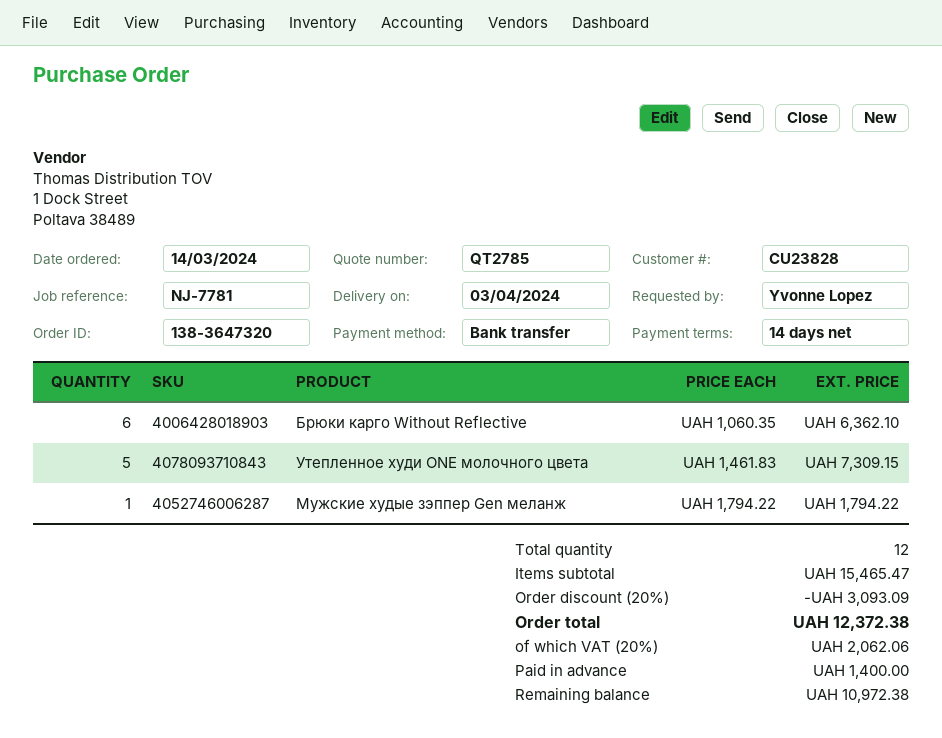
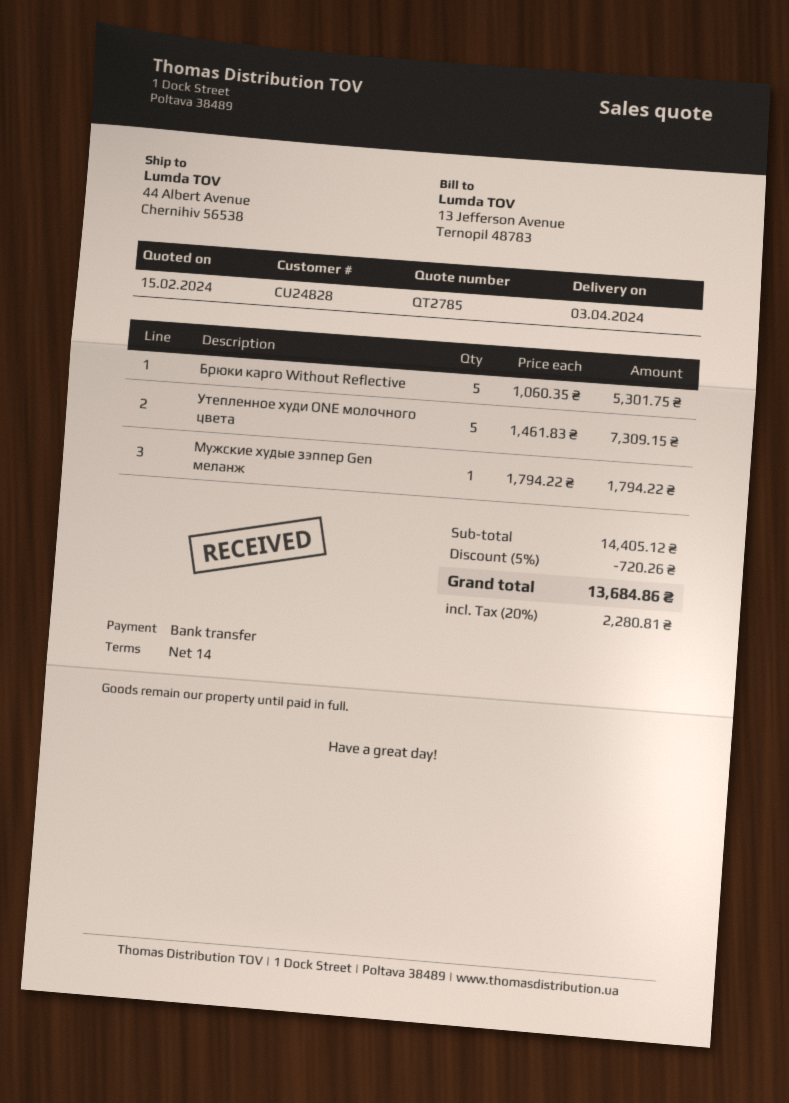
customer number: CU23828 -> CU24828
Брюки карго Without Reflective: 6 x 1060.35 = 6362.10 -> 5 x 1060.35 = 5301.75
subtotal: 15465.47 -> 14405.12
discount: 20% = 3093.09 -> 5% = 720.26
tax: 20% = 2062.06 -> 20% = 2280.81
total: 12372.38 -> 13684.86

